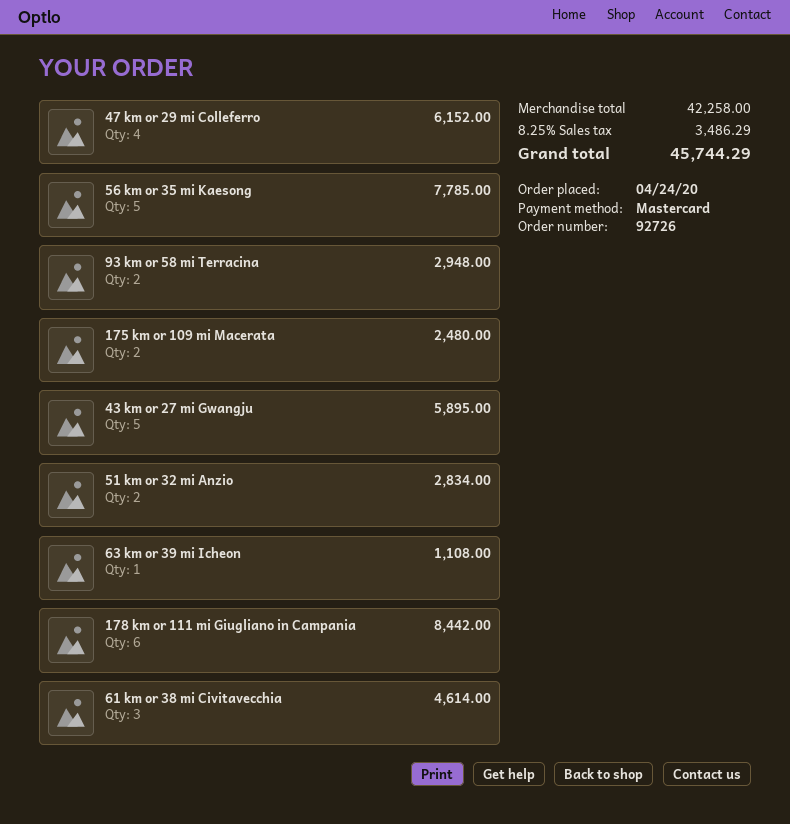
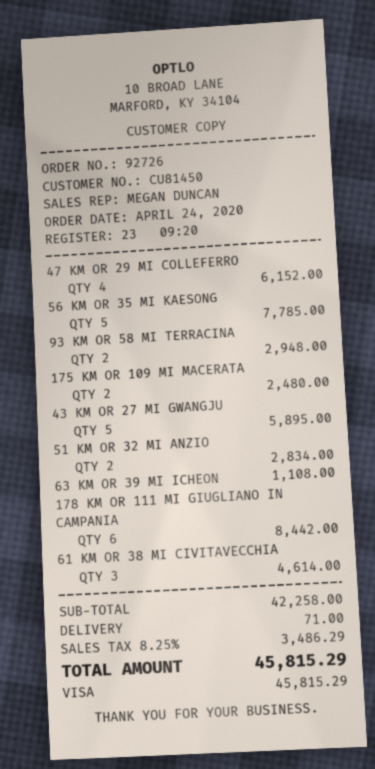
payment method: Mastercard -> Visa
shipping: none -> 71.00
total: 45744.29 -> 45815.29

